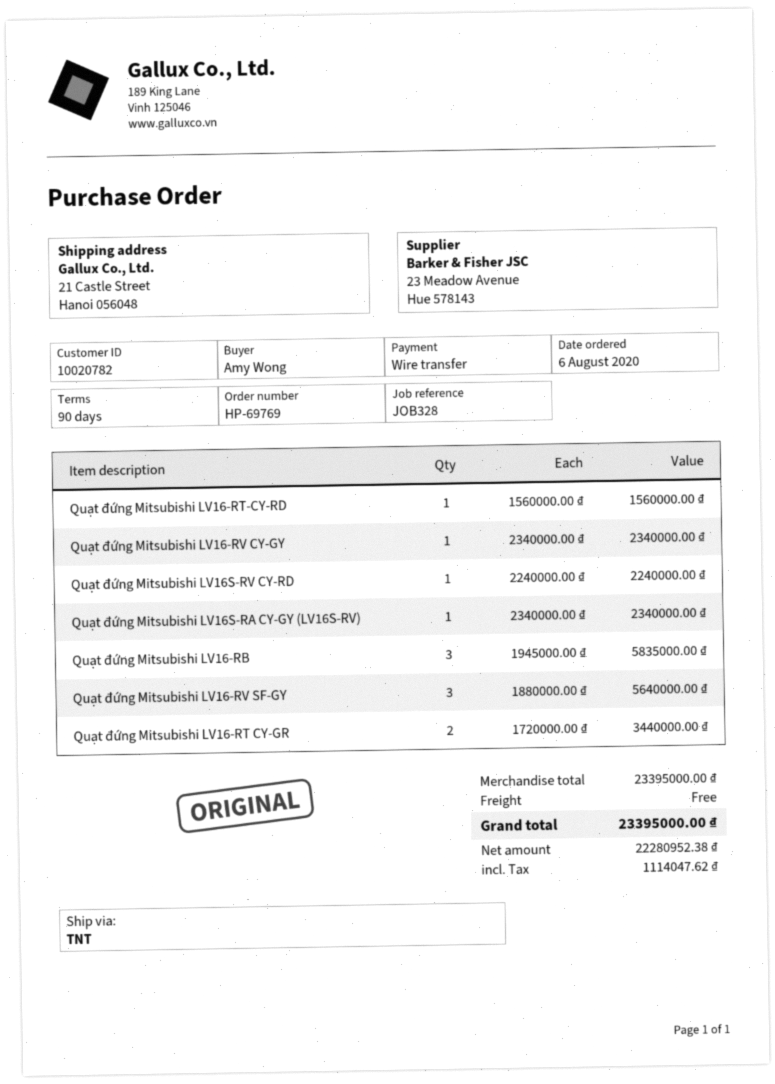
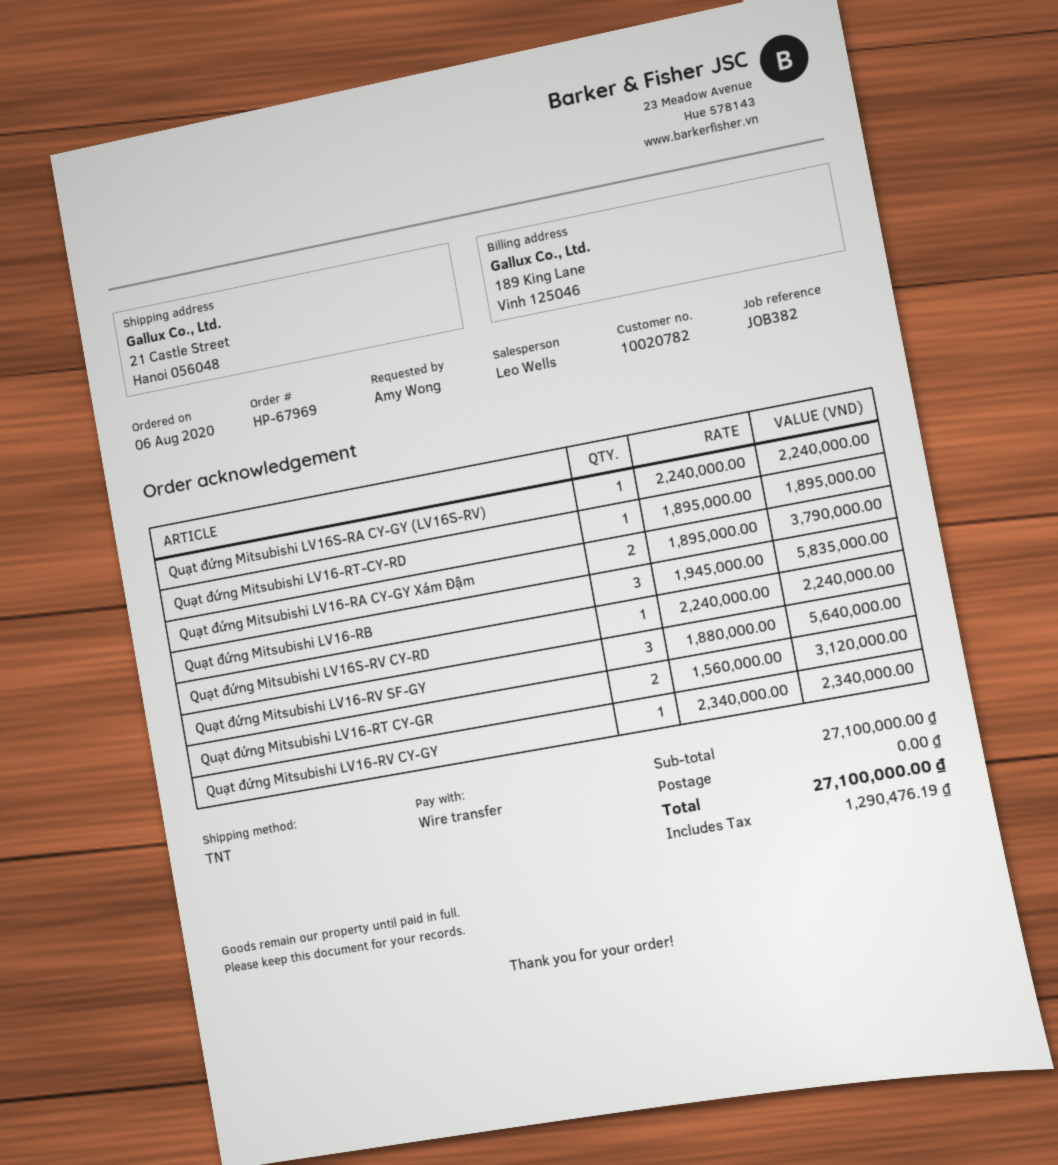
order number: HP-69769 -> HP-67969
reference: JOB328 -> JOB382
Quạt đứng Mitsubishi LV16-RT-CY-RD: 1 x 1560000.00 = 1560000.00 -> 1 x 1895000.00 = 1895000.00
Quạt đứng Mitsubishi LV16S-RA CY-GY (LV16S-RV): 1 x 2340000.00 = 2340000.00 -> 1 x 2240000.00 = 2240000.00
Quạt đứng Mitsubishi LV16-RT CY-GR: 2 x 1720000.00 = 3440000.00 -> 2 x 1560000.00 = 3120000.00
Quạt đứng Mitsubishi LV16-RA CY-GY Xám Đậm: none -> 2 x 1895000.00 = 3790000.00
subtotal: 23395000.00 -> 27100000.00
tax: 1114047.62 -> 1290476.19
total: 23395000.00 -> 27100000.00

